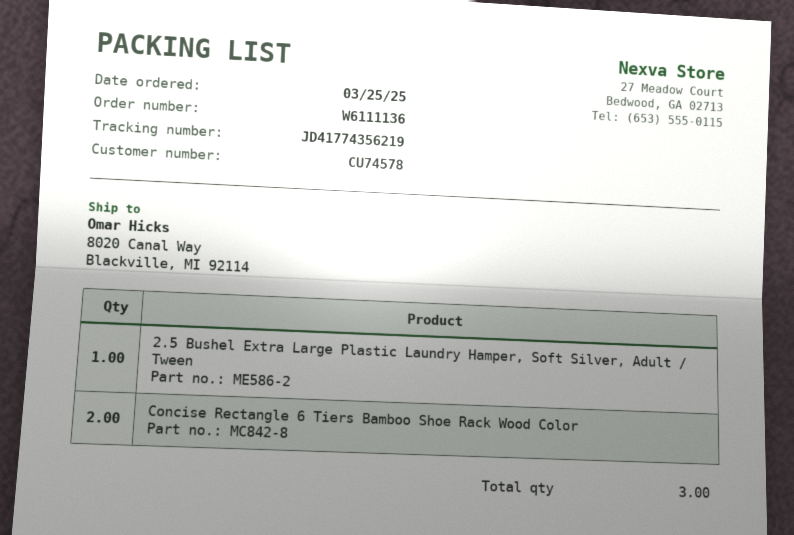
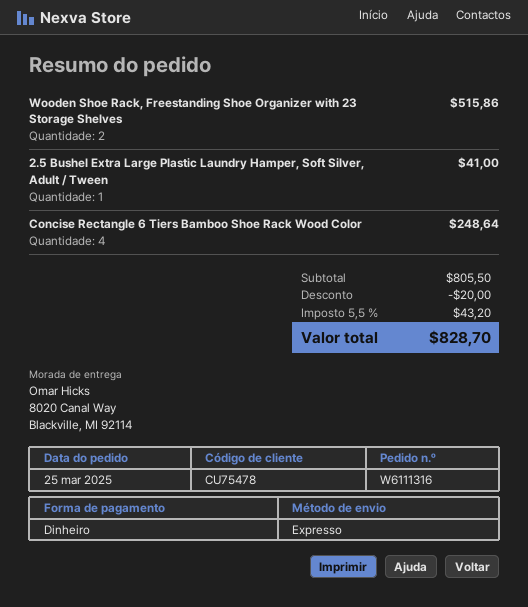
order number: W6111136 -> W6111316
customer number: CU74578 -> CU75478
Concise Rectangle 6 Tiers Bamboo Shoe Rack Wood Color: 2 -> 4
Wooden Shoe Rack, Freestanding Shoe Organizer with 23 Storage Shelves: none -> 2

